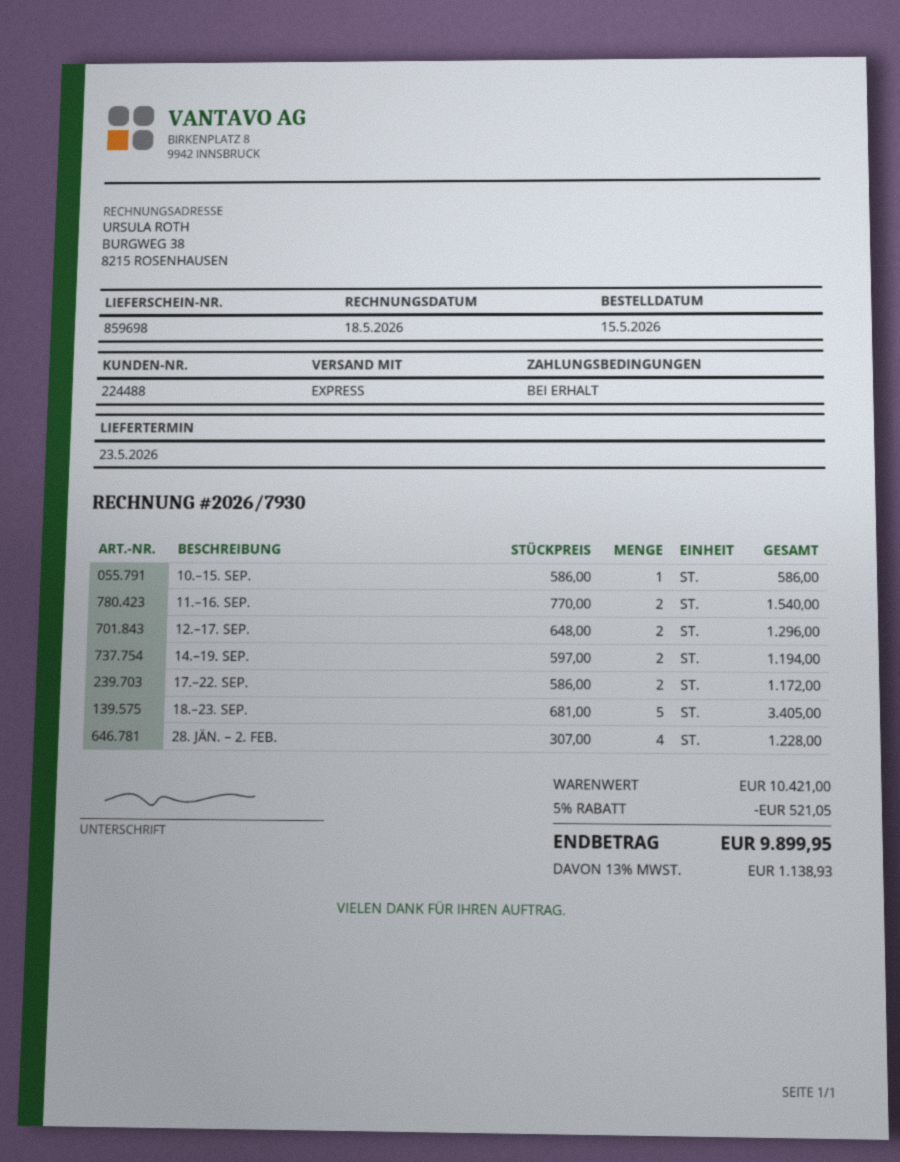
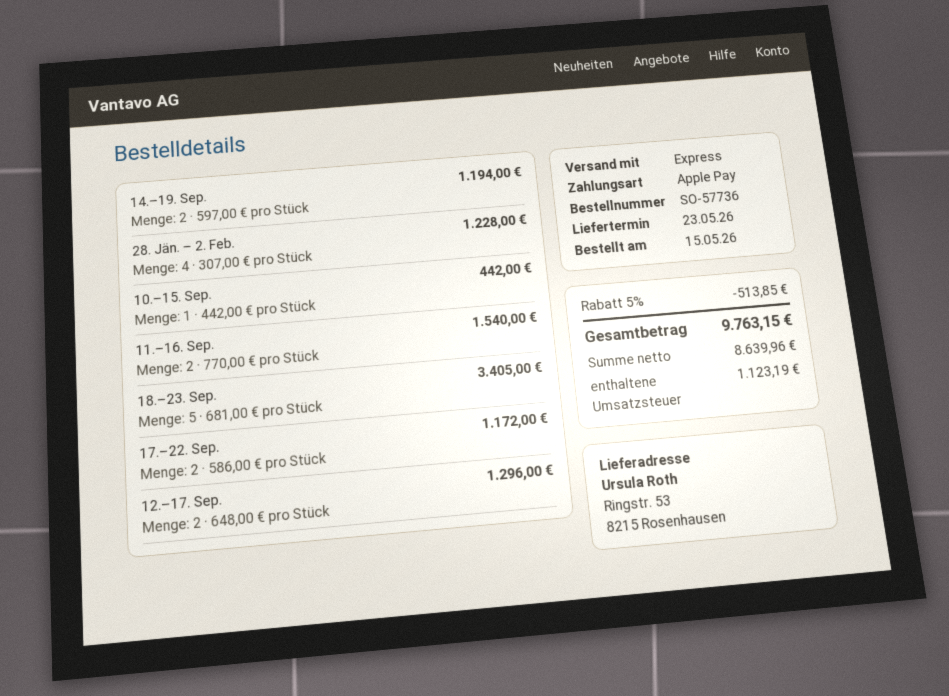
10.–15. SEP.: 1 x 586.00 = 586.00 -> 1 x 442.00 = 442.00
discount: 5% = 521.05 -> 5% = 513.85
tax: 1138.93 -> 1123.19
total: 9899.95 -> 9763.15

